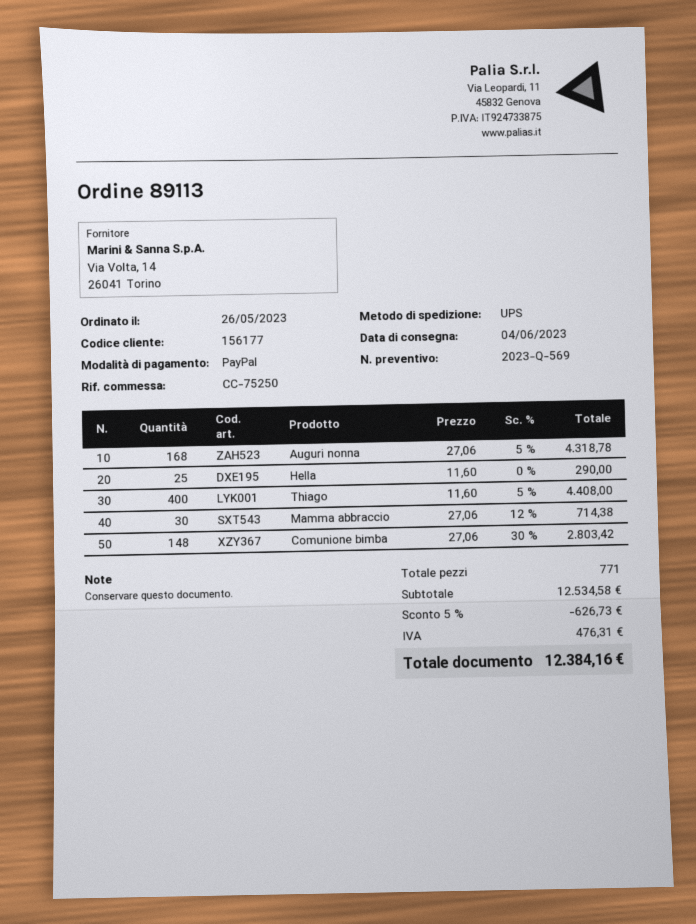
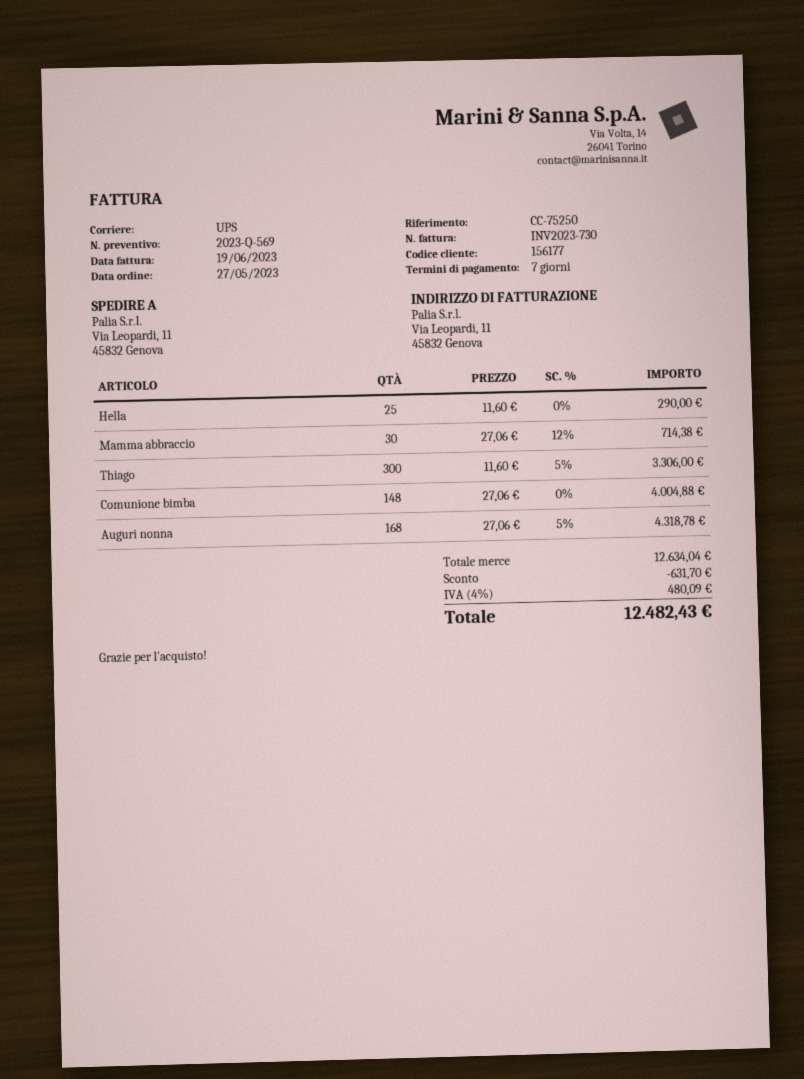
order date: 2023-05-26 -> 2023-05-27
Thiago: 400 x 11.60 - 5% = 4408.00 -> 300 x 11.60 - 5% = 3306.00
Comunione bimba: 148 x 27.06 - 30% = 2803.42 -> 148 x 27.06 = 4004.88
subtotal: 12534.58 -> 12634.04
discount: 626.73 -> 631.70
tax: 476.31 -> 480.09
total: 12384.16 -> 12482.43

